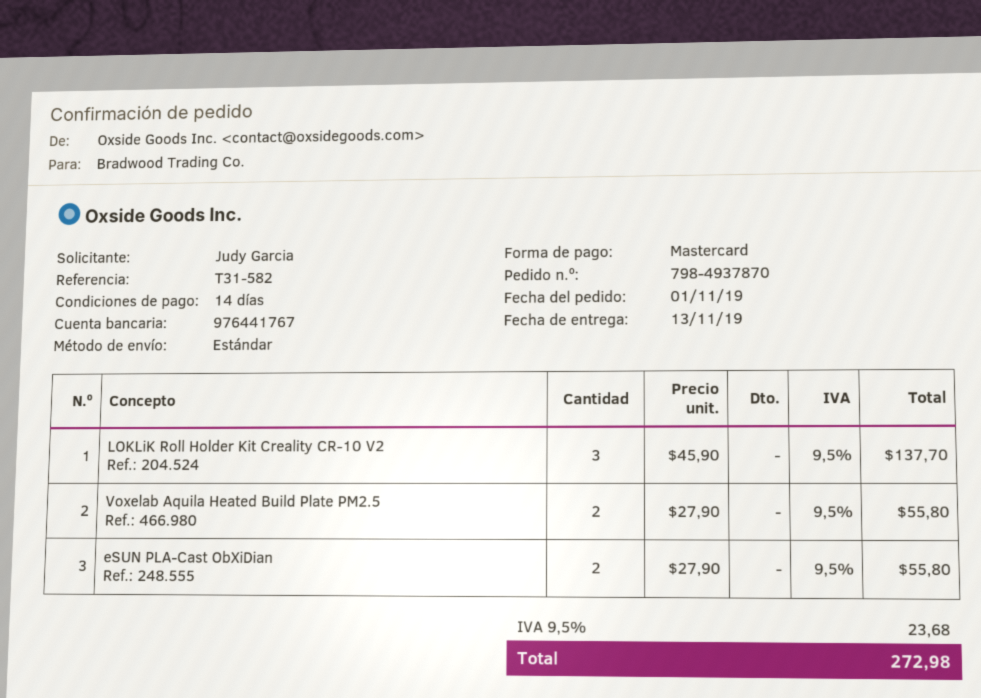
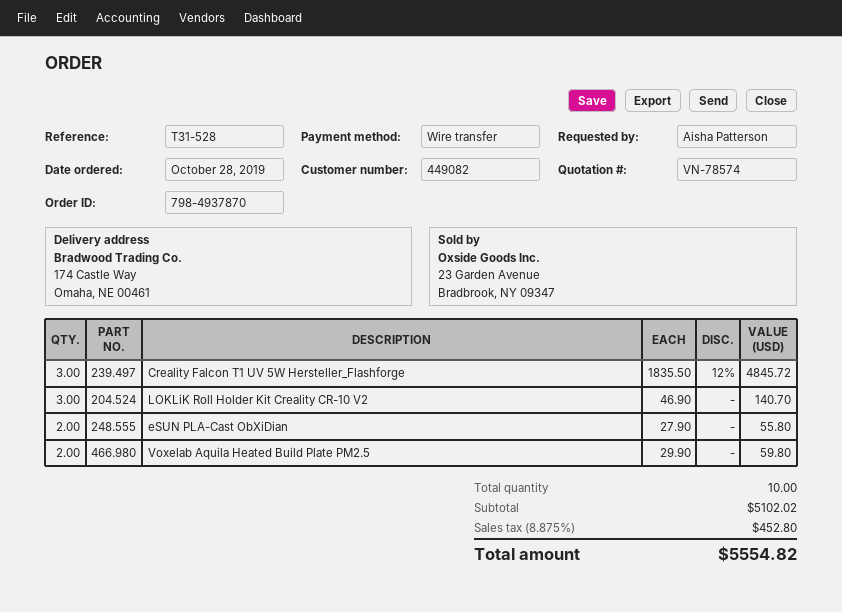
order date: 2019-11-01 -> 2019-10-28
reference: T31-582 -> T31-528
ordered by: Judy Garcia -> Aisha Patterson
payment method: Mastercard -> bank transfer
LOKLiK Roll Holder Kit Creality CR-10 V2: 3 x 45.90 = 137.70 -> 3 x 46.90 = 140.70
Voxelab Aquila Heated Build Plate PM2.5: 2 x 27.90 = 55.80 -> 2 x 29.90 = 59.80
Creality Falcon T1 UV 5W Hersteller_Flashforge: none -> 3 x 1835.50 - 12% = 4845.72
tax: 9.5% = 23.68 -> 8.875% = 452.80
total: 272.98 -> 5554.82

